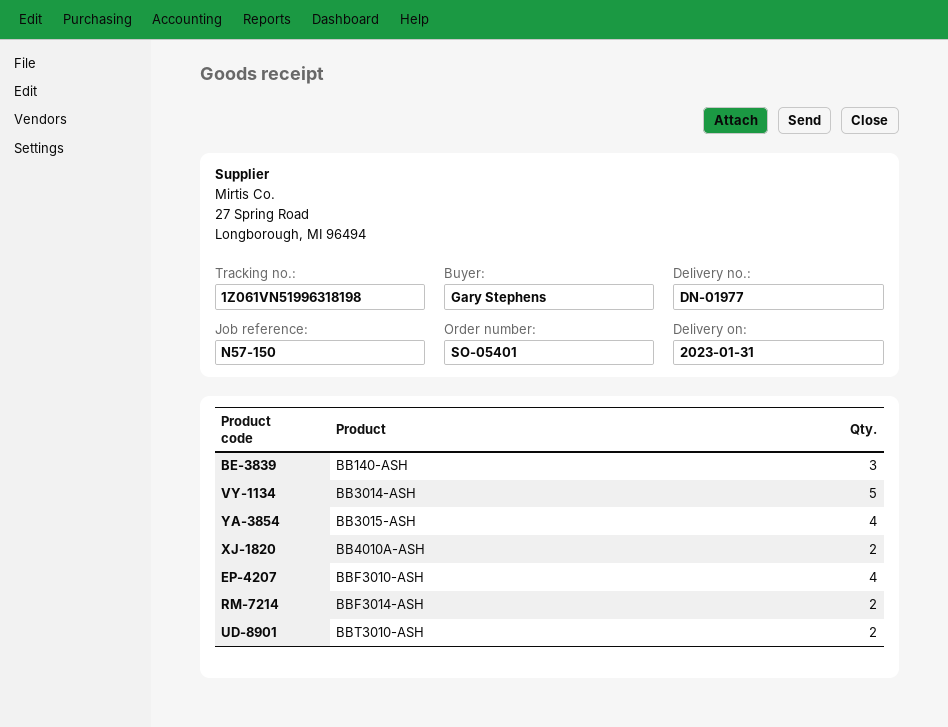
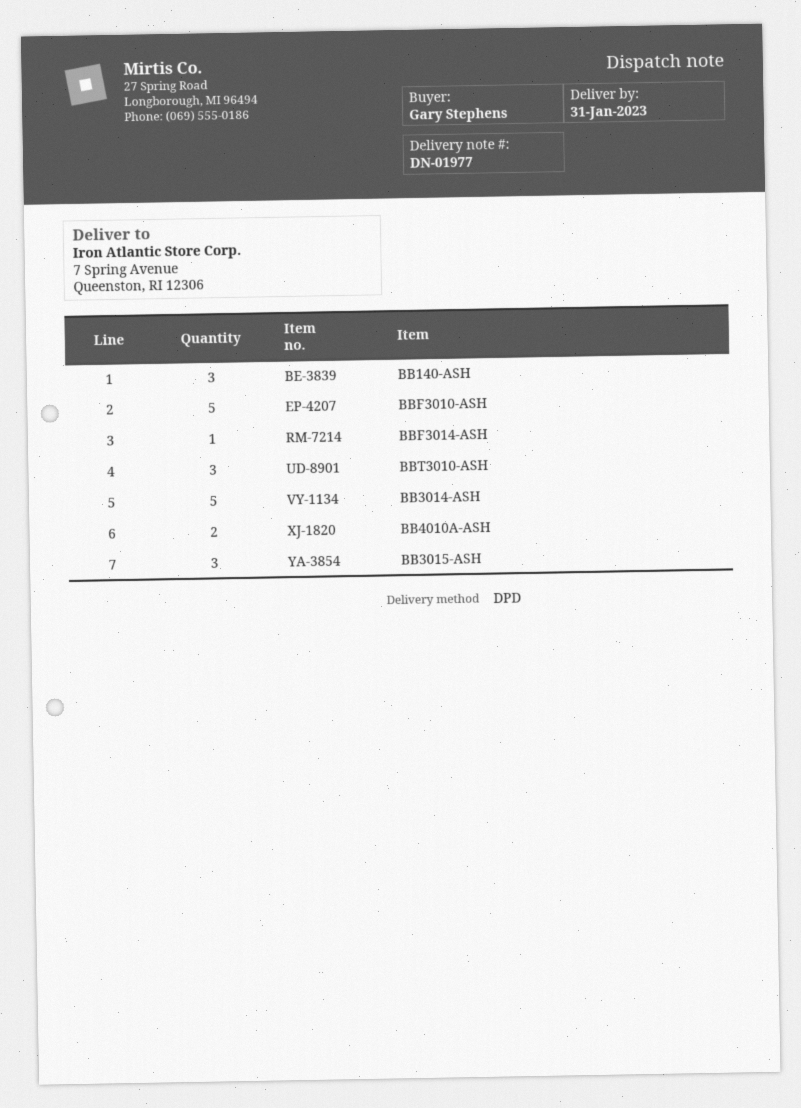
BB3015-ASH: 4 -> 3
BBF3010-ASH: 4 -> 5
BBF3014-ASH: 2 -> 1
BBT3010-ASH: 2 -> 3

